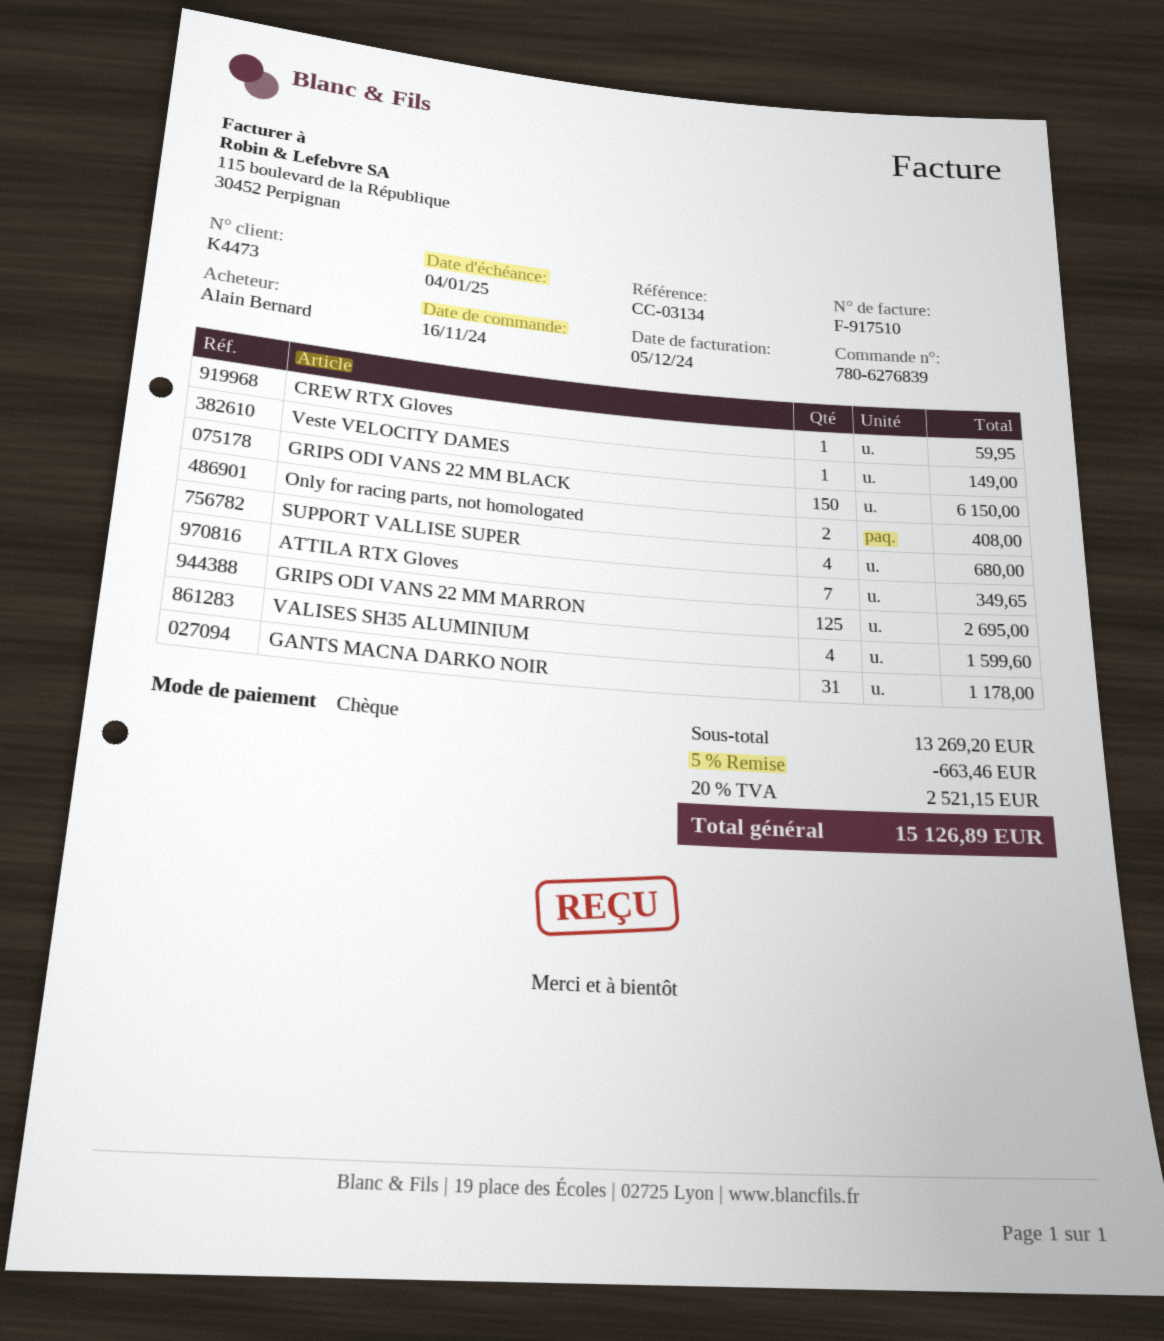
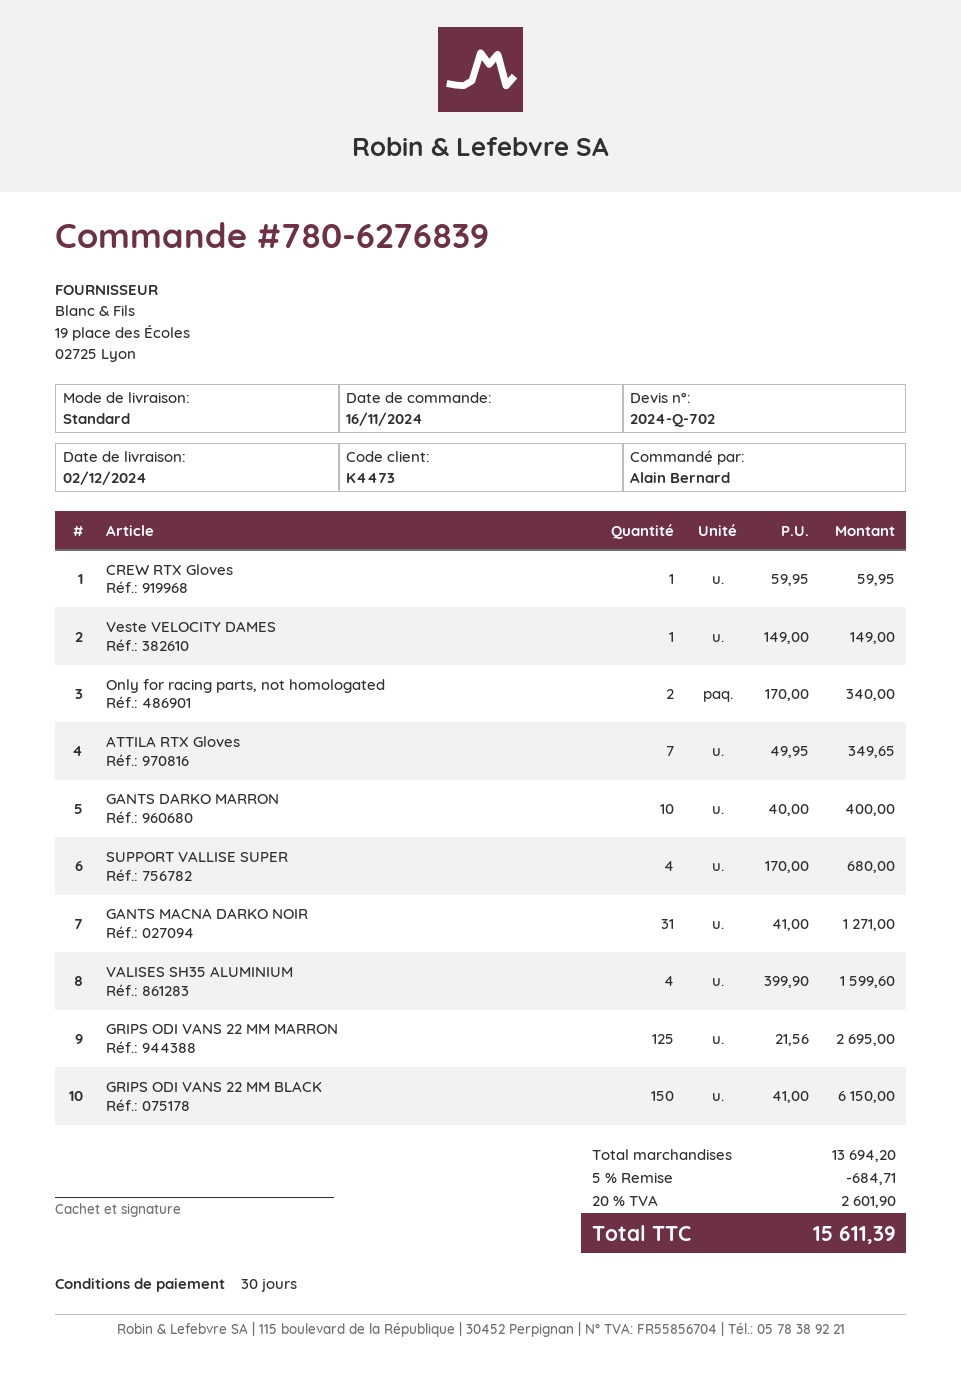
Only for racing parts, not homologated: 2 for 408.00 -> 2 for 340.00
GANTS MACNA DARKO NOIR: 31 for 1178.00 -> 31 for 1271.00
GANTS DARKO MARRON: none -> 10 for 400.00
subtotal: 13269.20 -> 13694.20
discount: 5% = 663.46 -> 5% = 684.71
tax: 20% = 2521.15 -> 20% = 2601.90
total: 15126.89 -> 15611.39

